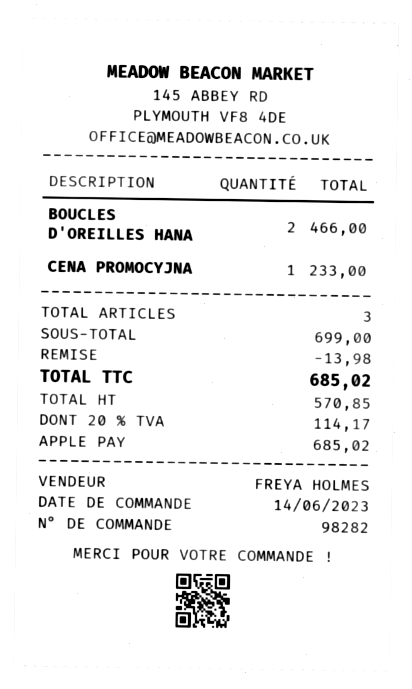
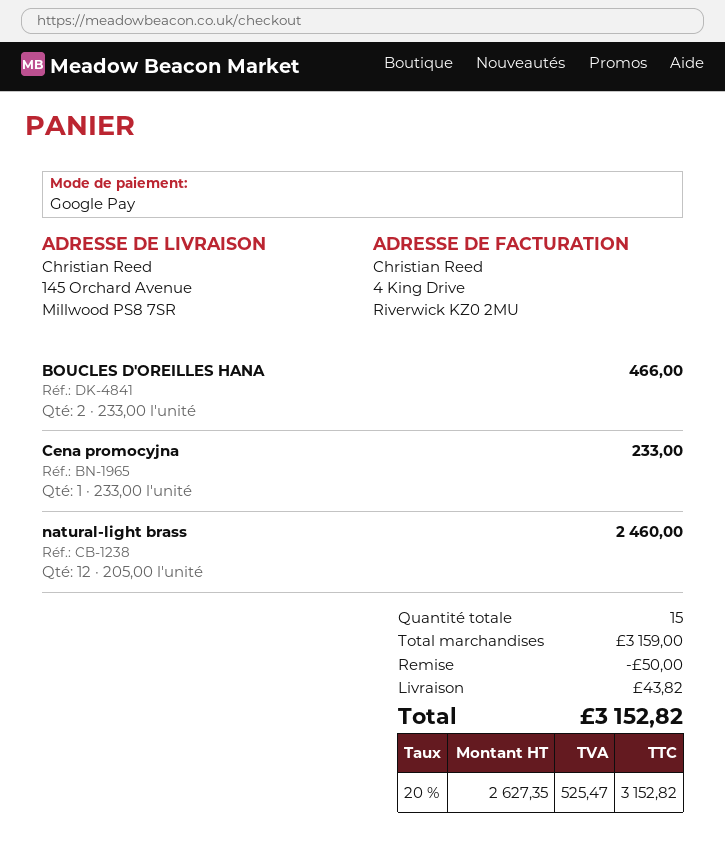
payment method: Apple Pay -> Google Pay
natural-light brass: none -> 12 for 2460.00
total quantity: 3 -> 15
subtotal: 699.00 -> 3159.00
discount: 13.98 -> 50.00
shipping: none -> 43.82
net: 570.85 -> 2627.35
tax: 20% = 114.17 -> 20% = 525.47
total: 685.02 -> 3152.82

